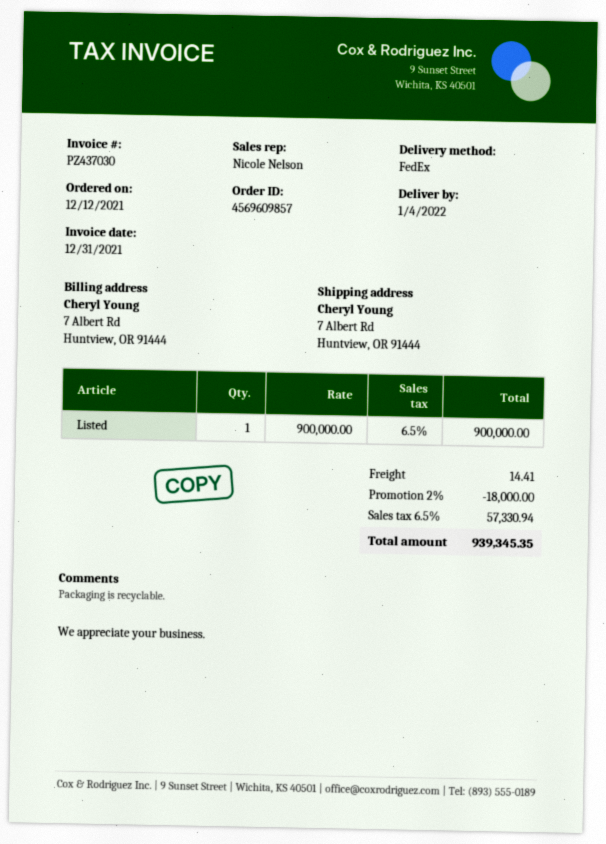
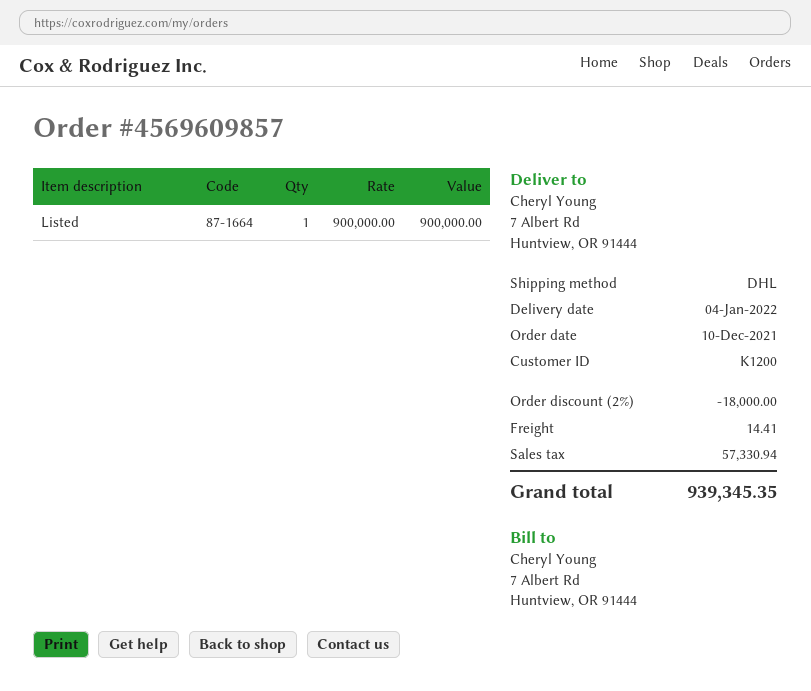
order date: 2021-12-12 -> 2021-12-10
shipping method: FedEx -> DHL

